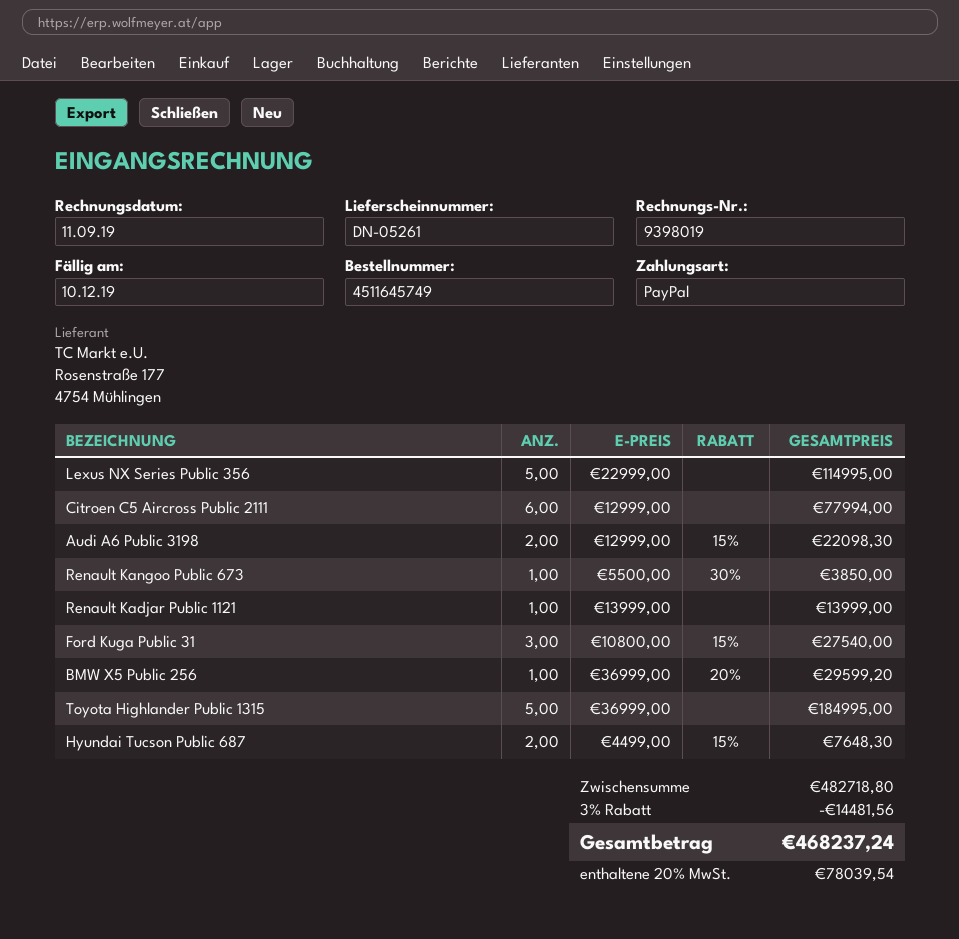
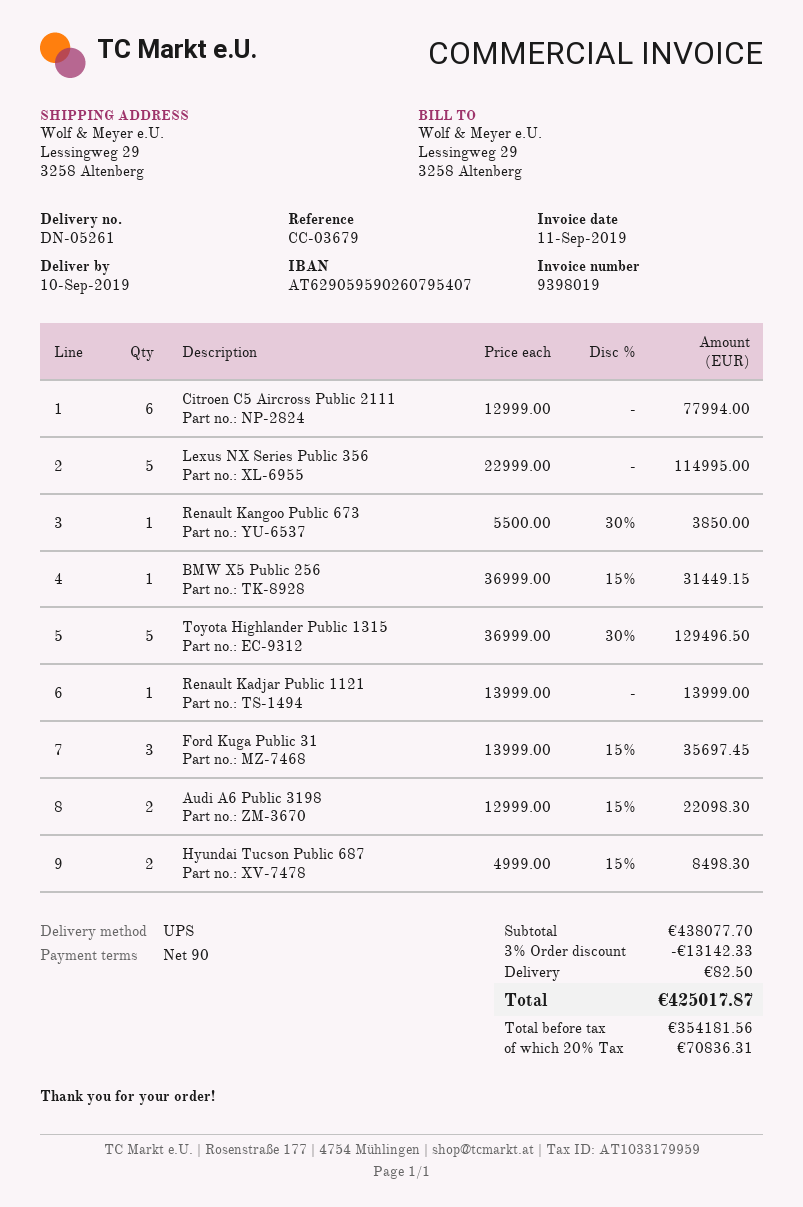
Ford Kuga Public 31: 3 x 10800.00 - 15% = 27540.00 -> 3 x 13999.00 - 15% = 35697.45
BMW X5 Public 256: 1 x 36999.00 - 20% = 29599.20 -> 1 x 36999.00 - 15% = 31449.15
Toyota Highlander Public 1315: 5 x 36999.00 = 184995.00 -> 5 x 36999.00 - 30% = 129496.50
Hyundai Tucson Public 687: 2 x 4499.00 - 15% = 7648.30 -> 2 x 4999.00 - 15% = 8498.30
subtotal: 482718.80 -> 438077.70
discount: 3% = 14481.56 -> 3% = 13142.33
shipping: none -> 82.50
tax: 20% = 78039.54 -> 20% = 70836.31
total: 468237.24 -> 425017.87

